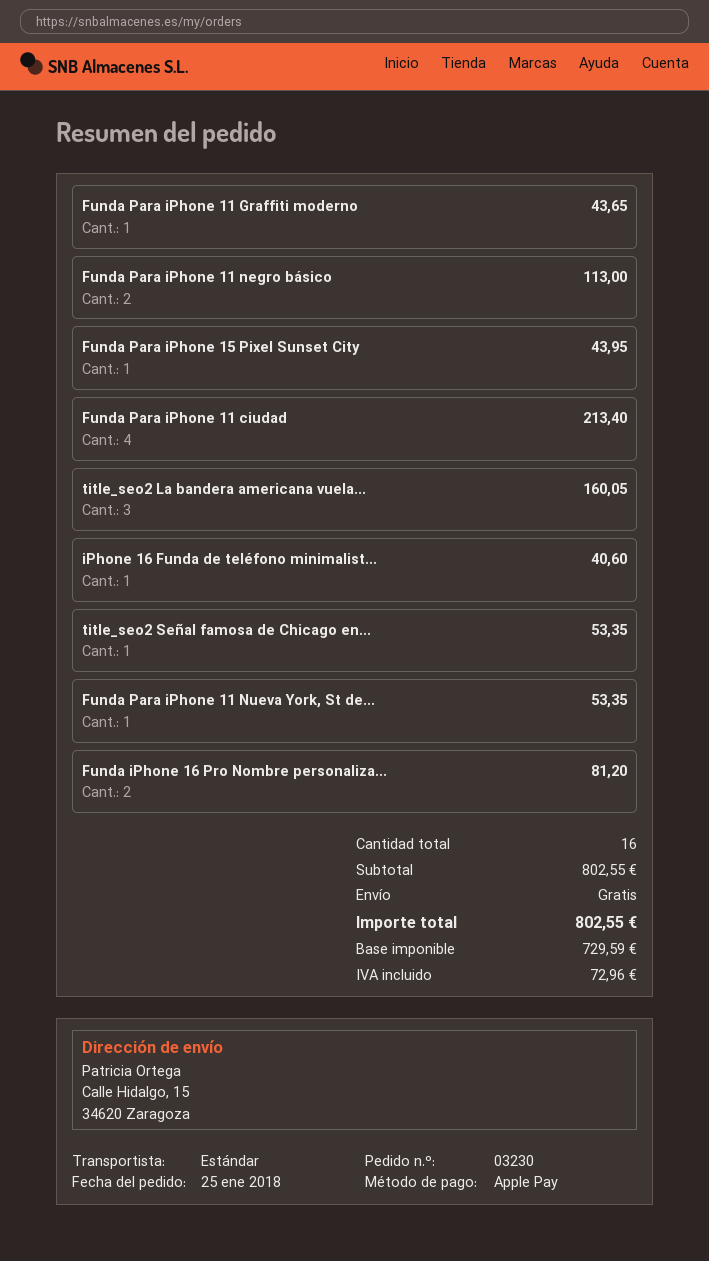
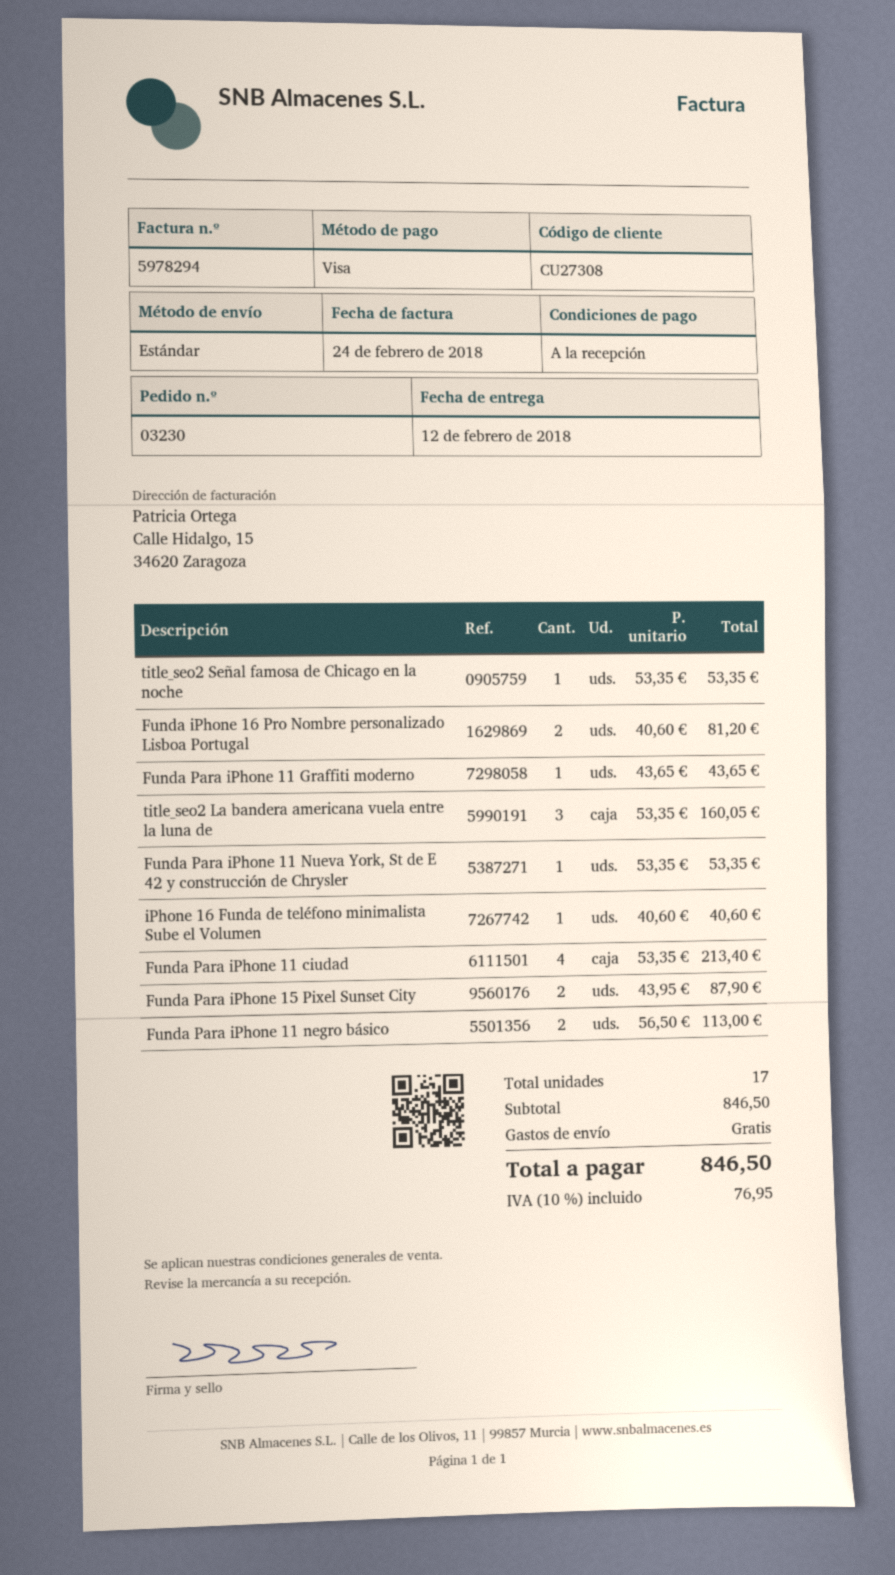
payment method: Apple Pay -> Visa
Funda Para iPhone 15 Pixel Sunset City: 1 for 43.95 -> 2 for 87.90
total quantity: 16 -> 17
subtotal: 802.55 -> 846.50
tax: 72.96 -> 76.95
total: 802.55 -> 846.50

